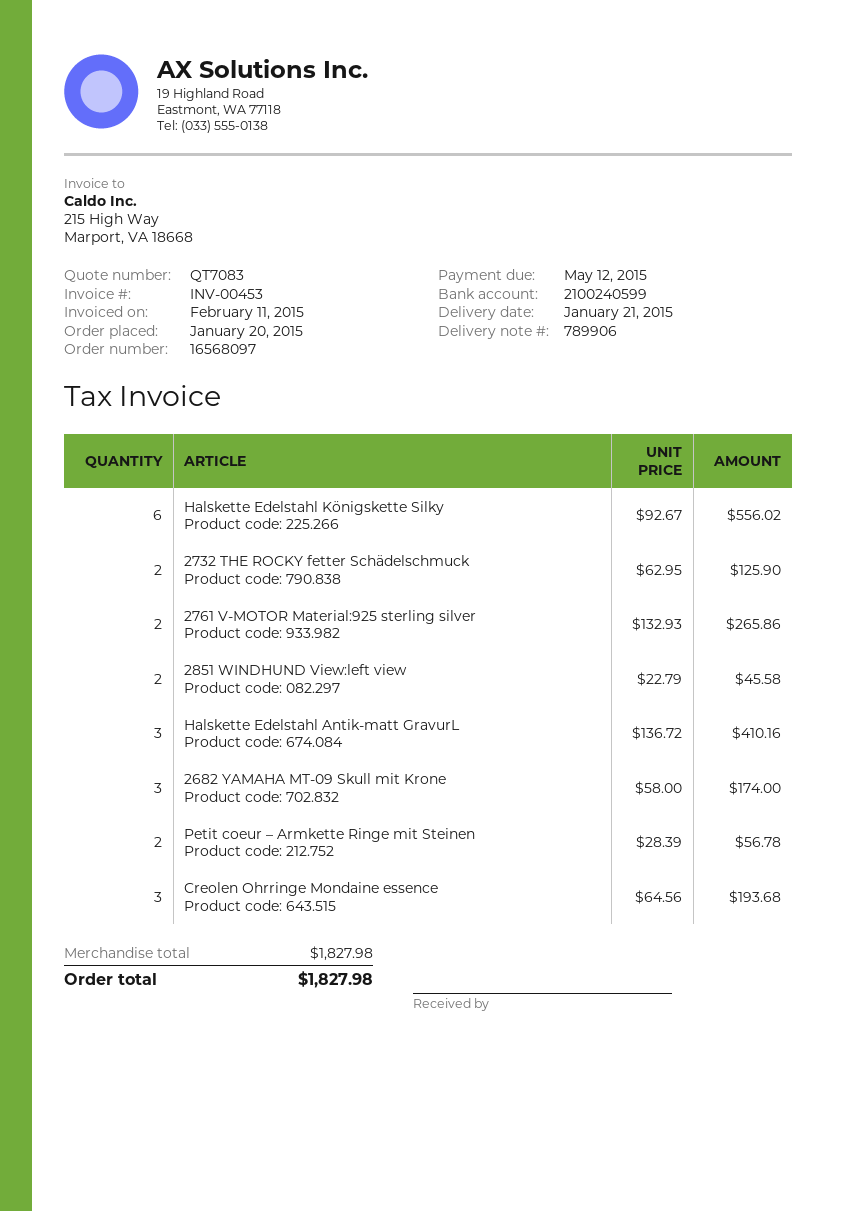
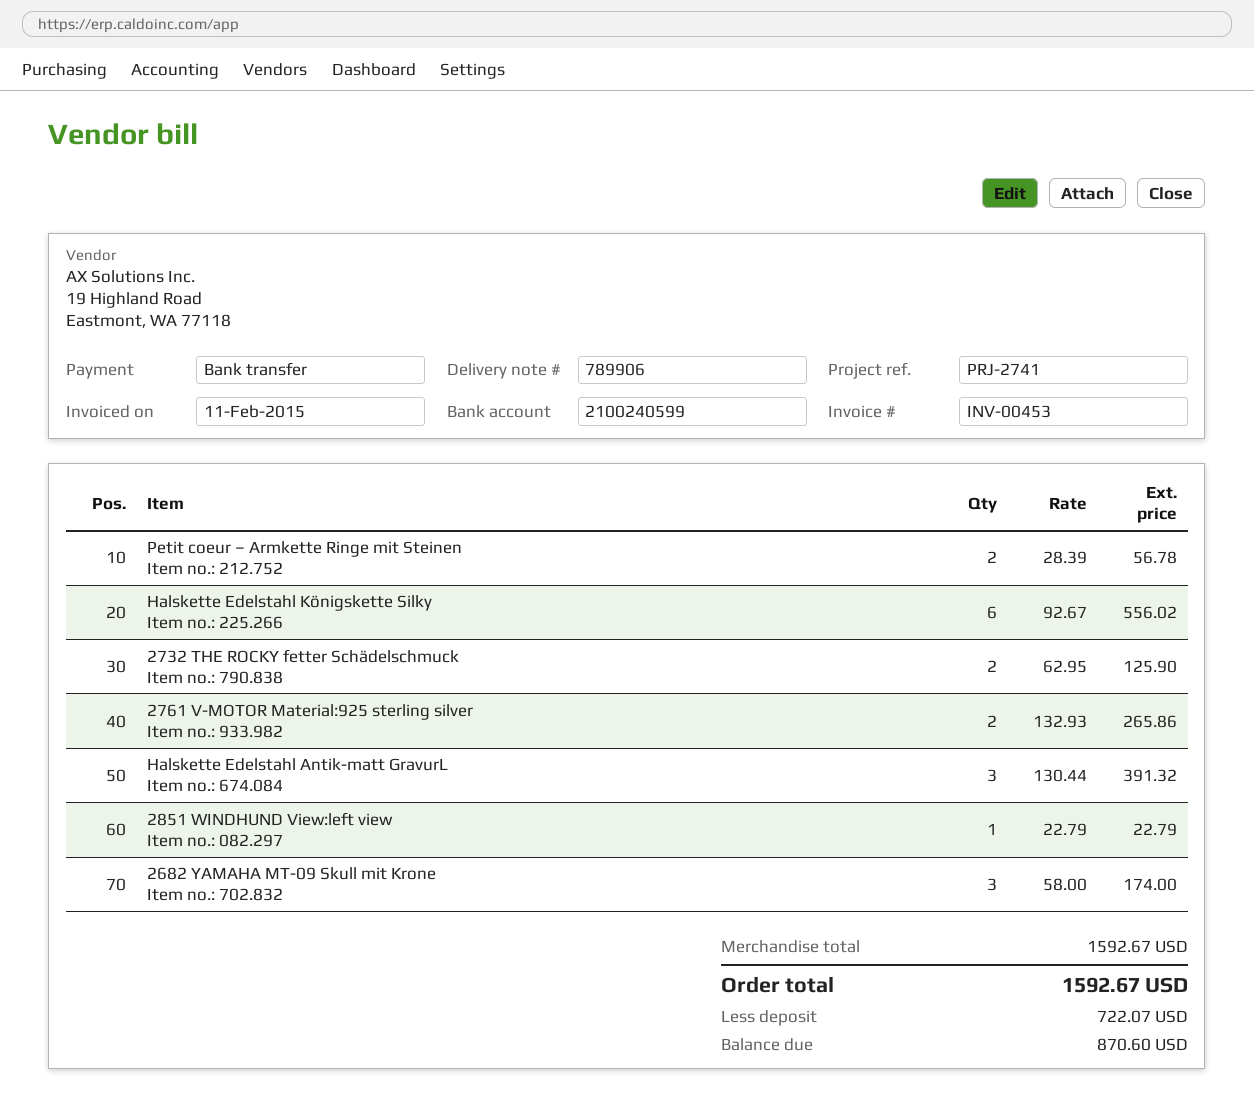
2851 WINDHUND View:left view: 2 x 22.79 = 45.58 -> 1 x 22.79 = 22.79
Halskette Edelstahl Antik-matt GravurL: 3 x 136.72 = 410.16 -> 3 x 130.44 = 391.32
Creolen Ohrringe Mondaine essence: 3 x 64.56 = 193.68 -> none
subtotal: 1827.98 -> 1592.67
total: 1827.98 -> 1592.67

